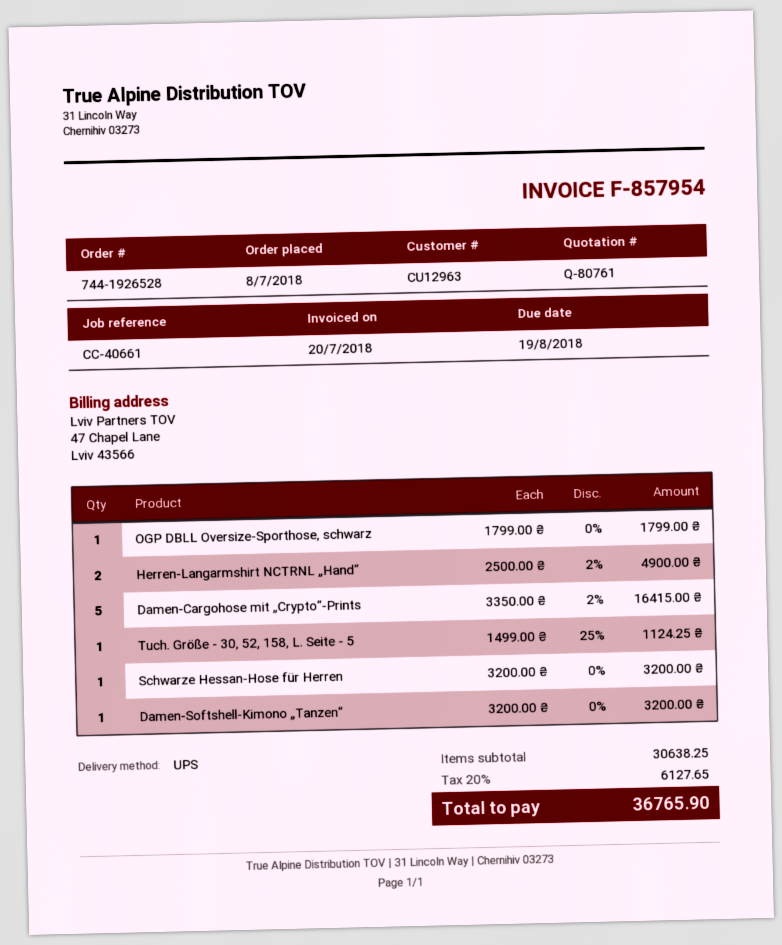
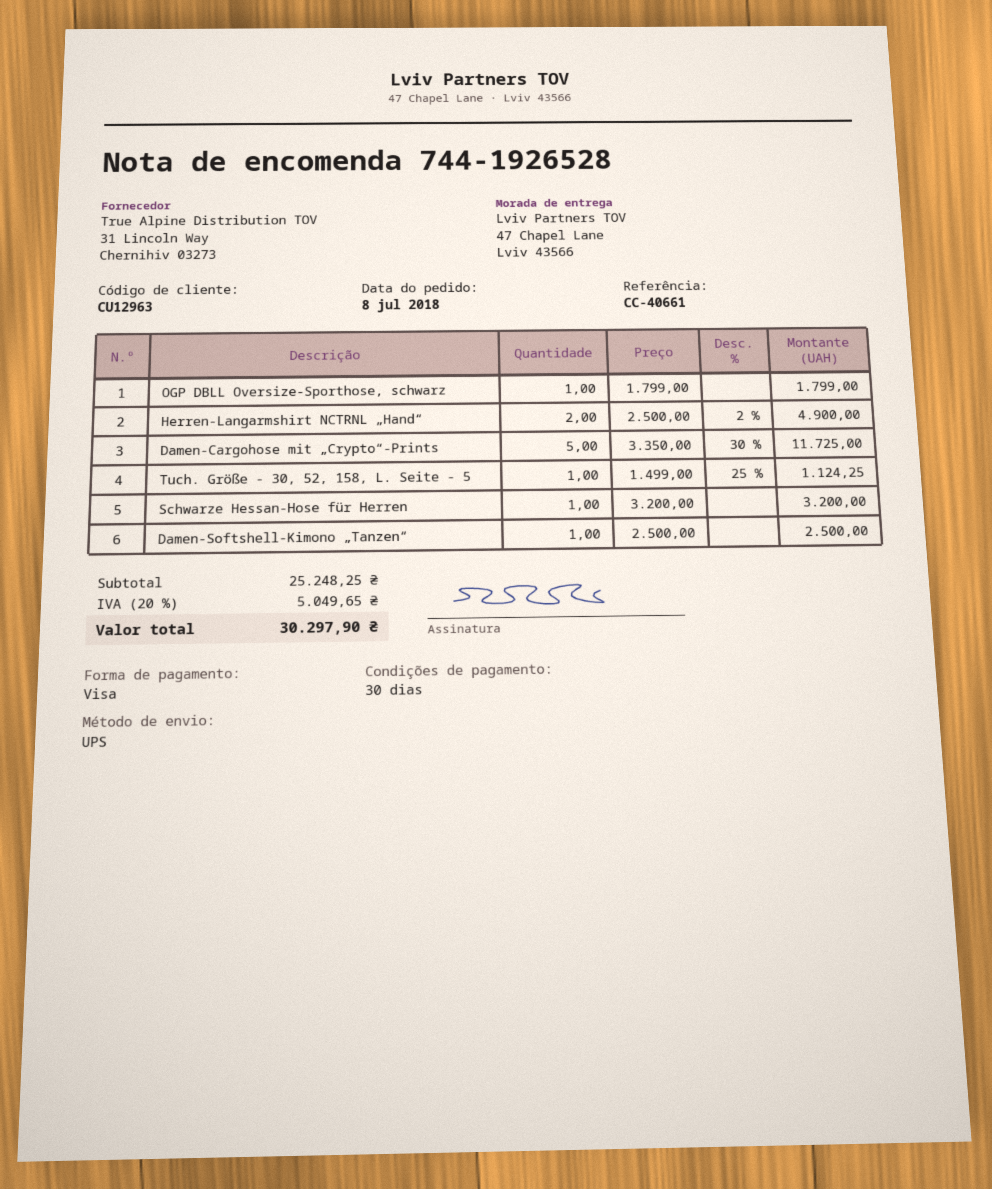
Damen-Cargohose mit „Crypto“-Prints: 5 x 3350.00 - 2% = 16415.00 -> 5 x 3350.00 - 30% = 11725.00
Damen-Softshell-Kimono „Tanzen“: 1 x 3200.00 = 3200.00 -> 1 x 2500.00 = 2500.00
subtotal: 30638.25 -> 25248.25
tax: 20% = 6127.65 -> 20% = 5049.65
total: 36765.90 -> 30297.90

